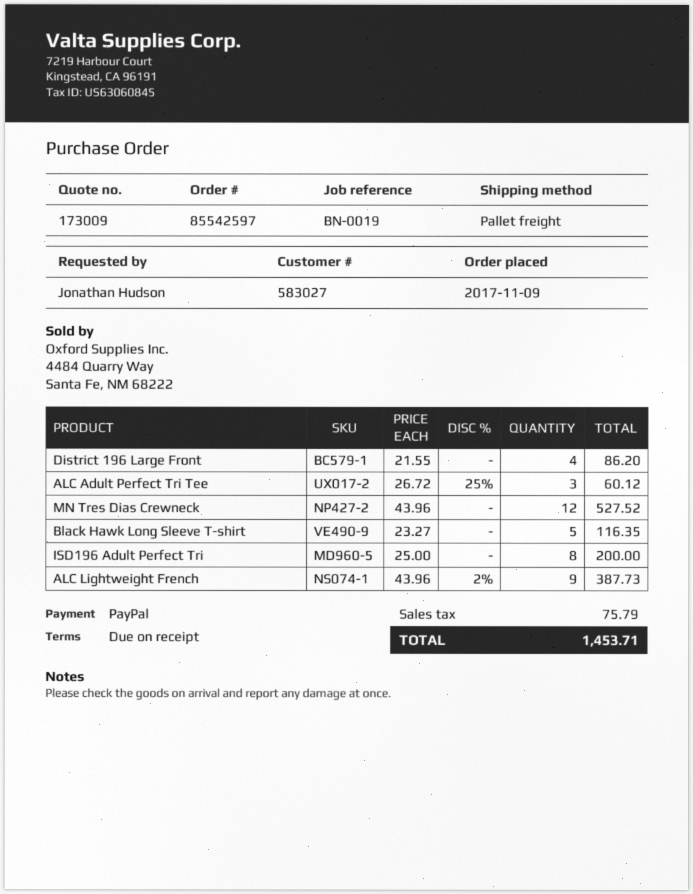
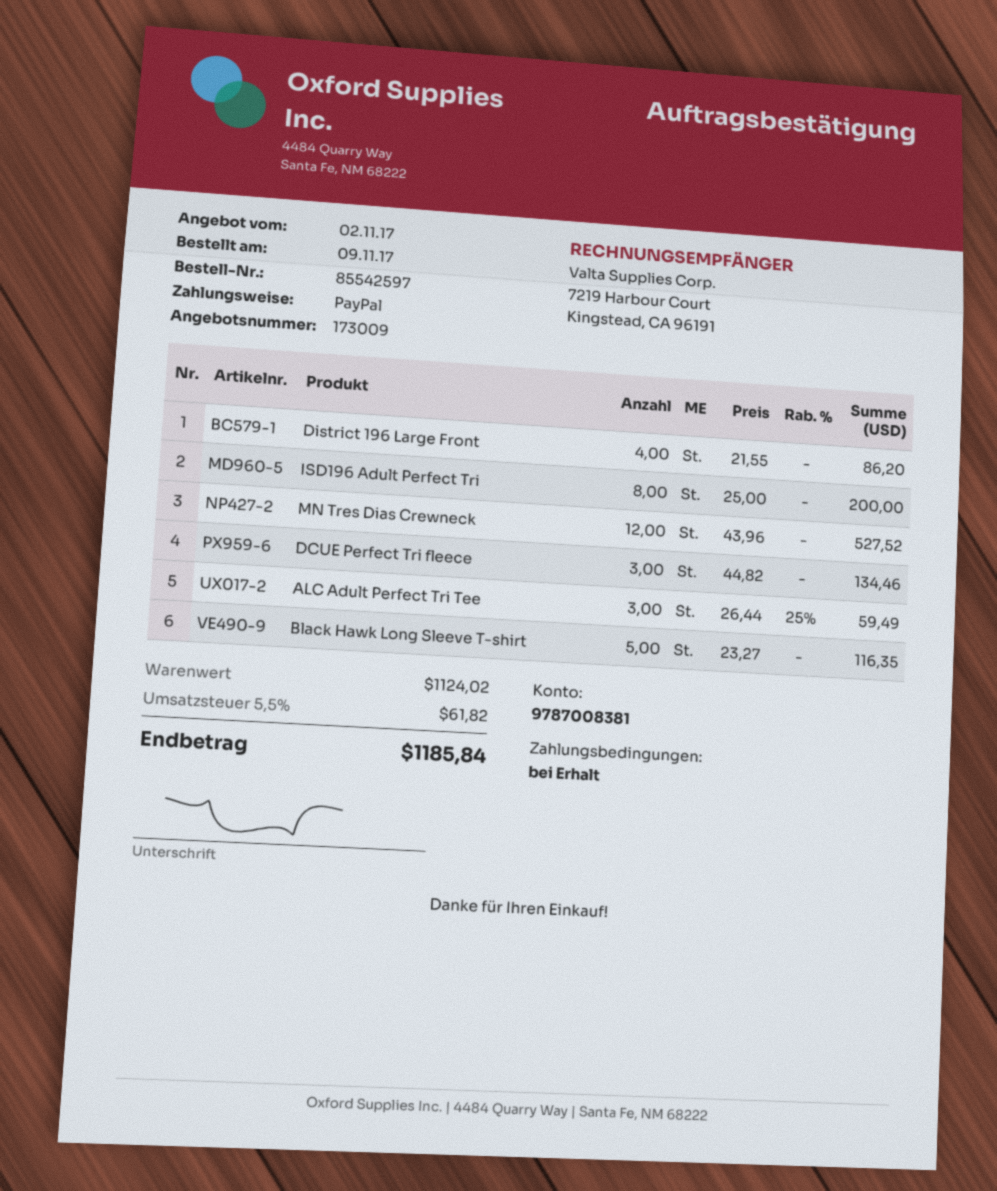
ALC Adult Perfect Tri Tee: 3 x 26.72 - 25% = 60.12 -> 3 x 26.44 - 25% = 59.49
ALC Lightweight French: 9 x 43.96 - 2% = 387.73 -> none
DCUE Perfect Tri fleece: none -> 3 x 44.82 = 134.46
tax: 75.79 -> 61.82
total: 1453.71 -> 1185.84

